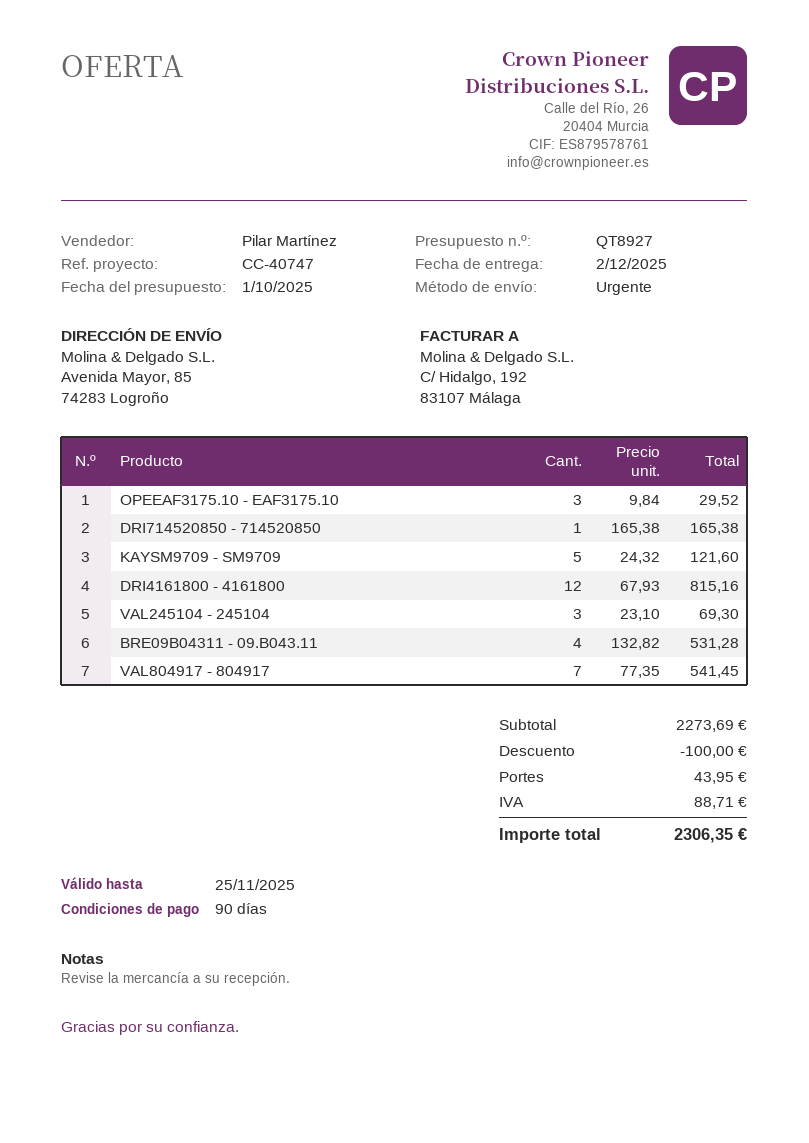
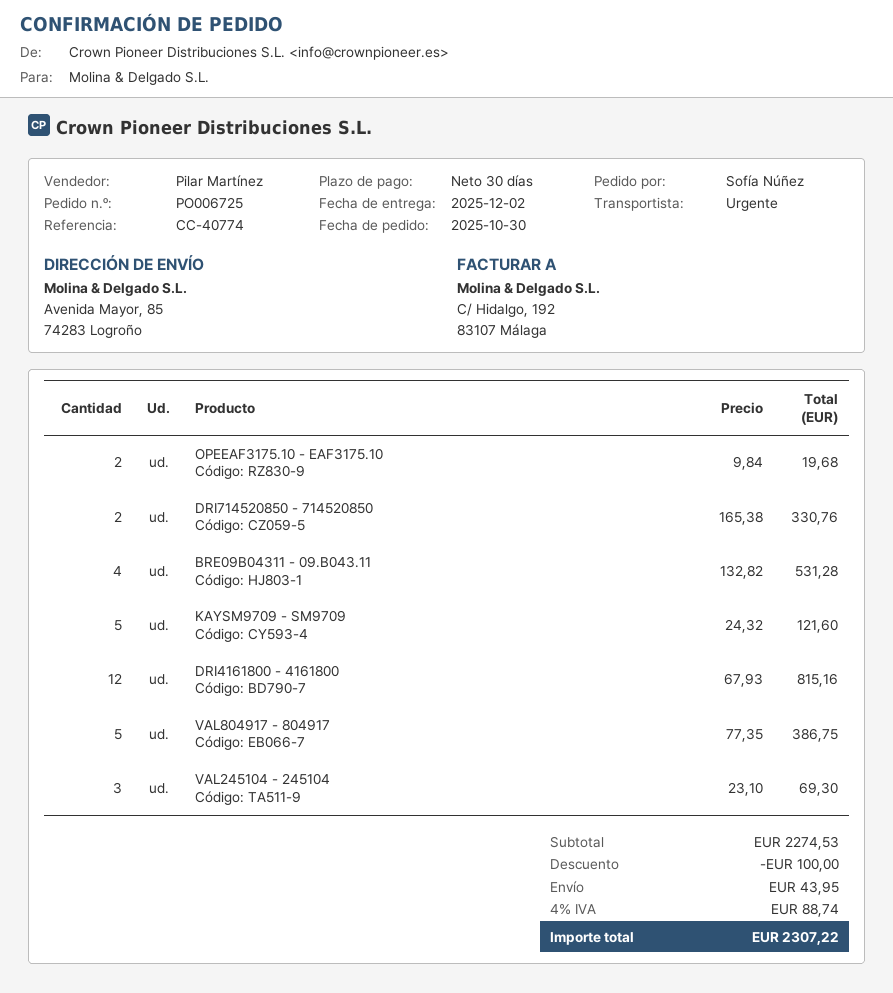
payment terms: 90 days -> 30 days
reference: CC-40747 -> CC-40774
OPEEAF3175.10 - EAF3175.10: 3 x 9.84 = 29.52 -> 2 x 9.84 = 19.68
DRI714520850 - 714520850: 1 x 165.38 = 165.38 -> 2 x 165.38 = 330.76
VAL804917 - 804917: 7 x 77.35 = 541.45 -> 5 x 77.35 = 386.75
subtotal: 2273.69 -> 2274.53
tax: 88.71 -> 88.74
total: 2306.35 -> 2307.22

